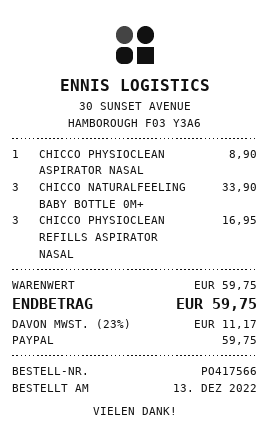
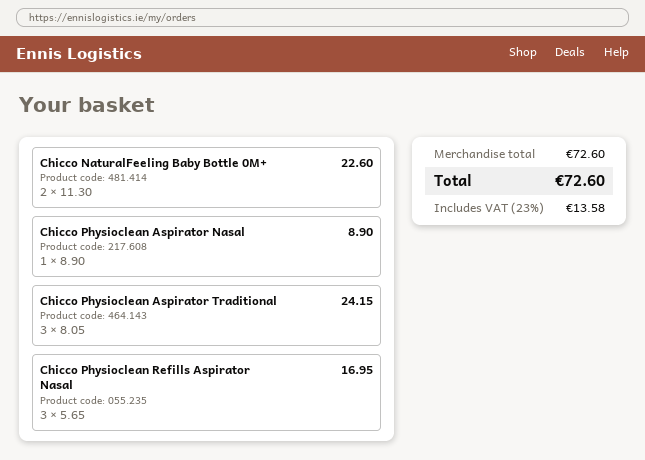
CHICCO NATURALFEELING BABY BOTTLE 0M+: 3 for 33.90 -> 2 for 22.60
Chicco Physioclean Aspirator Traditional: none -> 3 for 24.15
subtotal: 59.75 -> 72.60
tax: 23% = 11.17 -> 23% = 13.58
total: 59.75 -> 72.60

